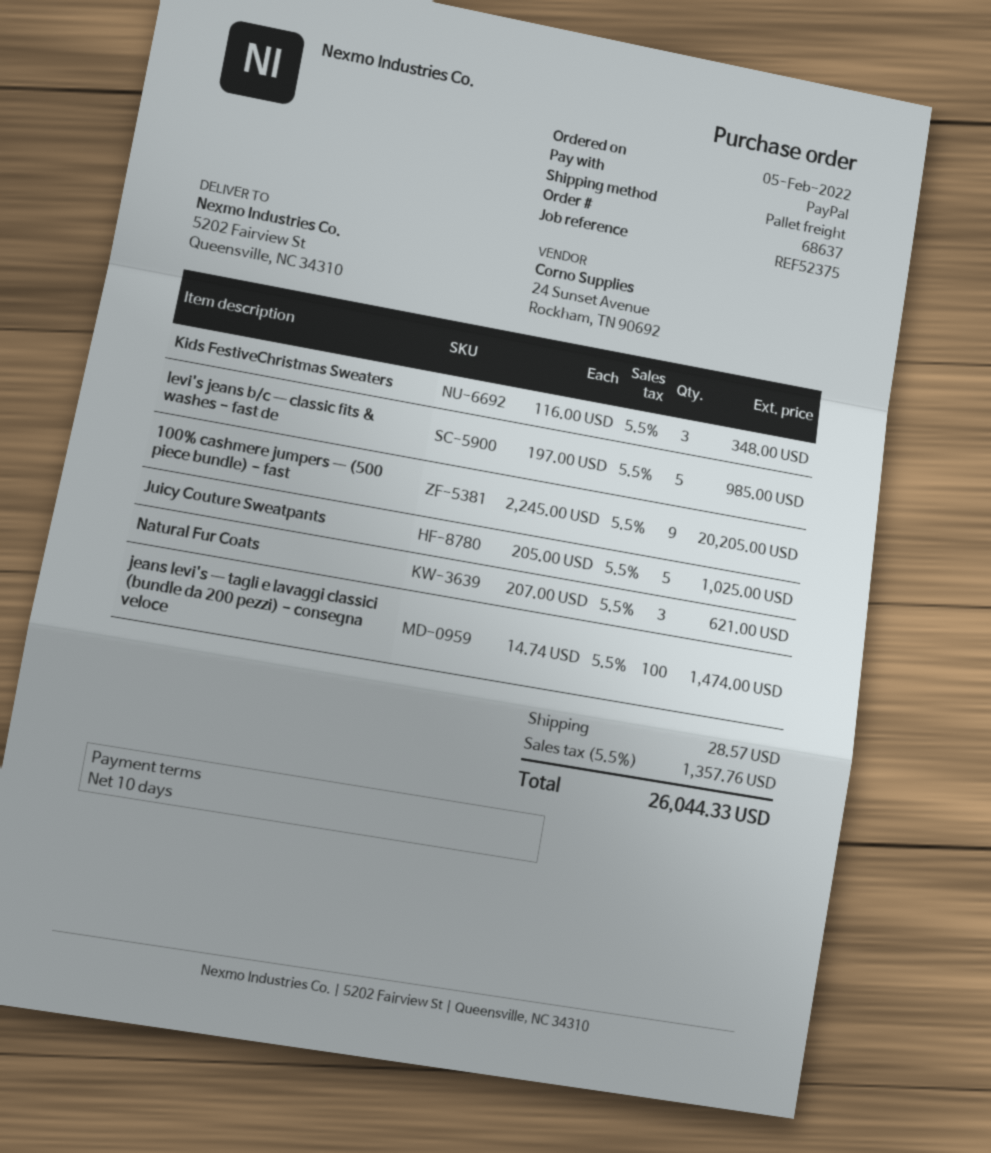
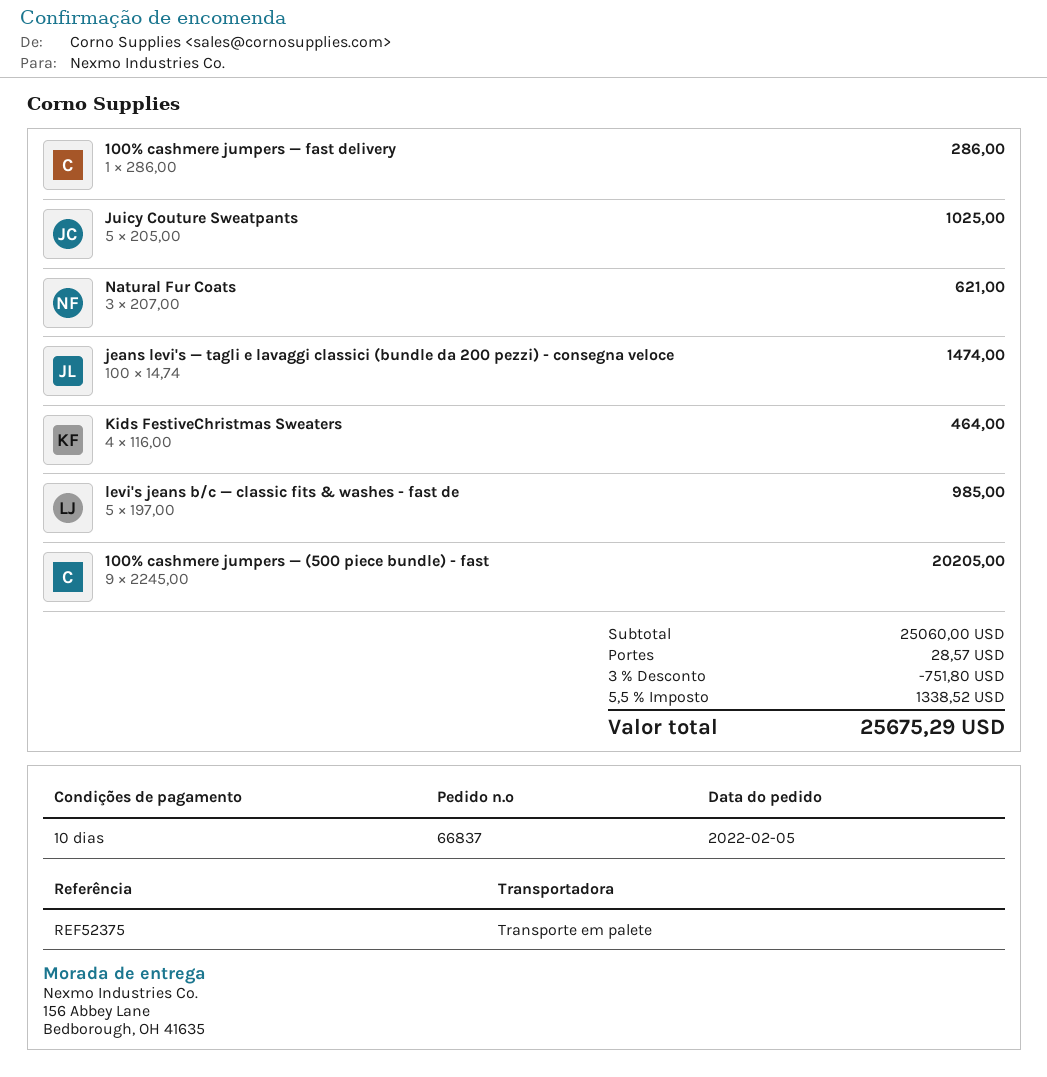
order number: 68637 -> 66837
ship to: 5202 Fairview St, Queensville, NC 34310 -> 156 Abbey Lane, Bedborough, OH 41635
Kids FestiveChristmas Sweaters: 3 x 116.00 = 348.00 -> 4 x 116.00 = 464.00
100% cashmere jumpers — fast delivery: none -> 1 x 286.00 = 286.00
discount: none -> 3% = 751.80
tax: 5.5% = 1357.76 -> 5.5% = 1338.52
total: 26044.33 -> 25675.29

